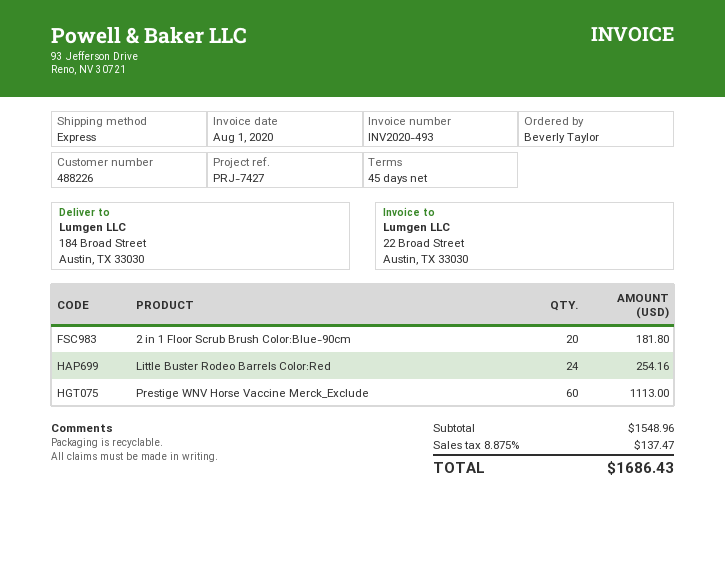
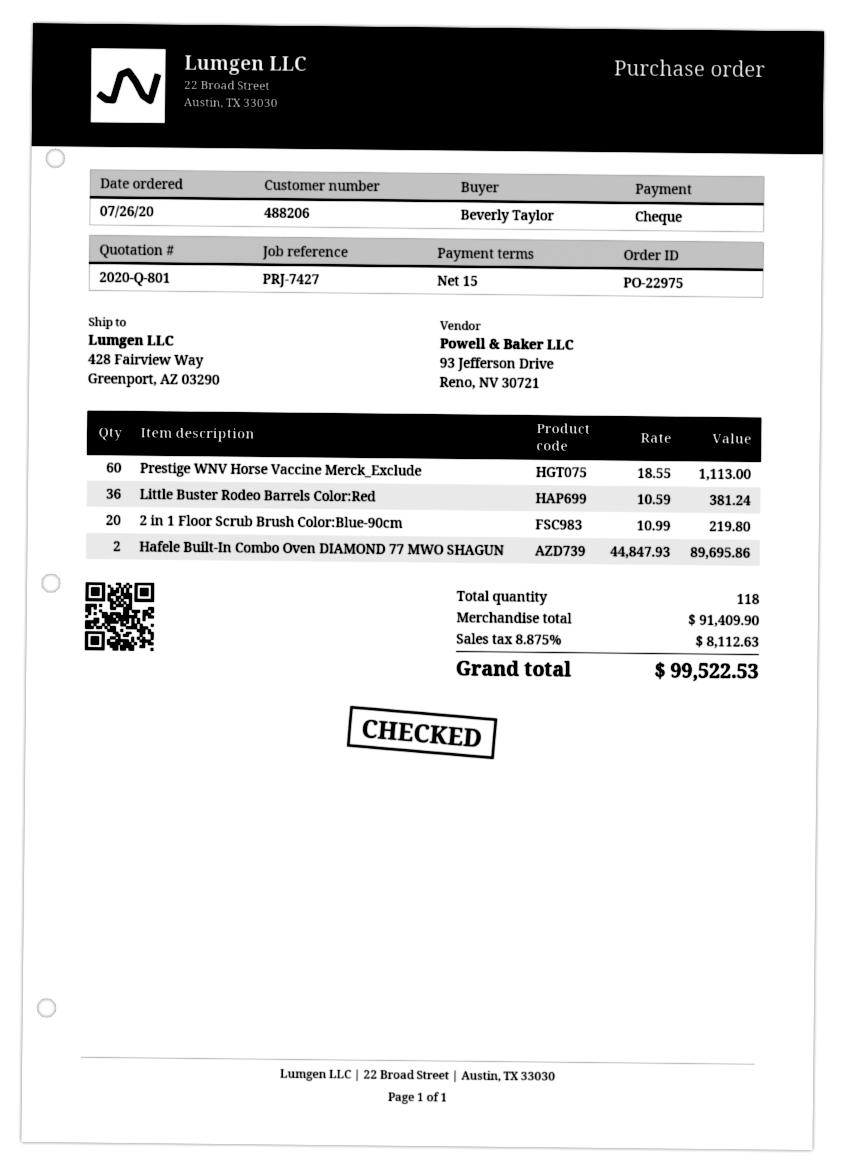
payment terms: 45 days -> 15 days
customer number: 488226 -> 488206
ship to: 184 Broad Street, Austin, TX 33030 -> 428 Fairview Way, Greenport, AZ 03290
2 in 1 Floor Scrub Brush Color:Blue-90cm: 20 for 181.80 -> 20 for 219.80
Little Buster Rodeo Barrels Color:Red: 24 for 254.16 -> 36 for 381.24
Hafele Built-In Combo Oven DIAMOND 77 MWO SHAGUN: none -> 2 for 89695.86
subtotal: 1548.96 -> 91409.90
tax: 8.875% = 137.47 -> 8.875% = 8112.63
total: 1686.43 -> 99522.53

